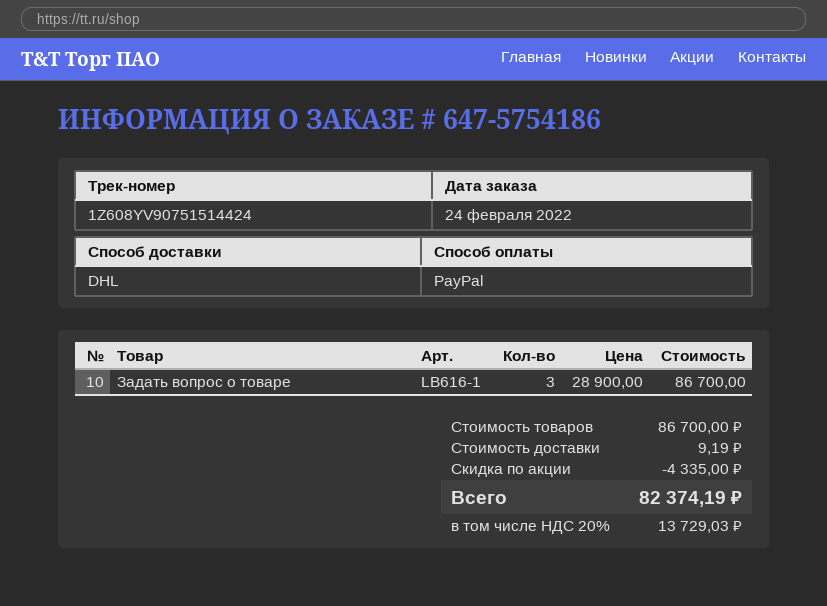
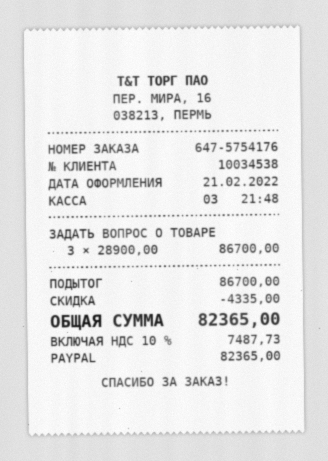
order number: 647-5754186 -> 647-5754176
order date: 2022-02-24 -> 2022-02-21
shipping: 9.19 -> none
tax: 20% = 13729.03 -> 10% = 7487.73
total: 82374.19 -> 82365.00

